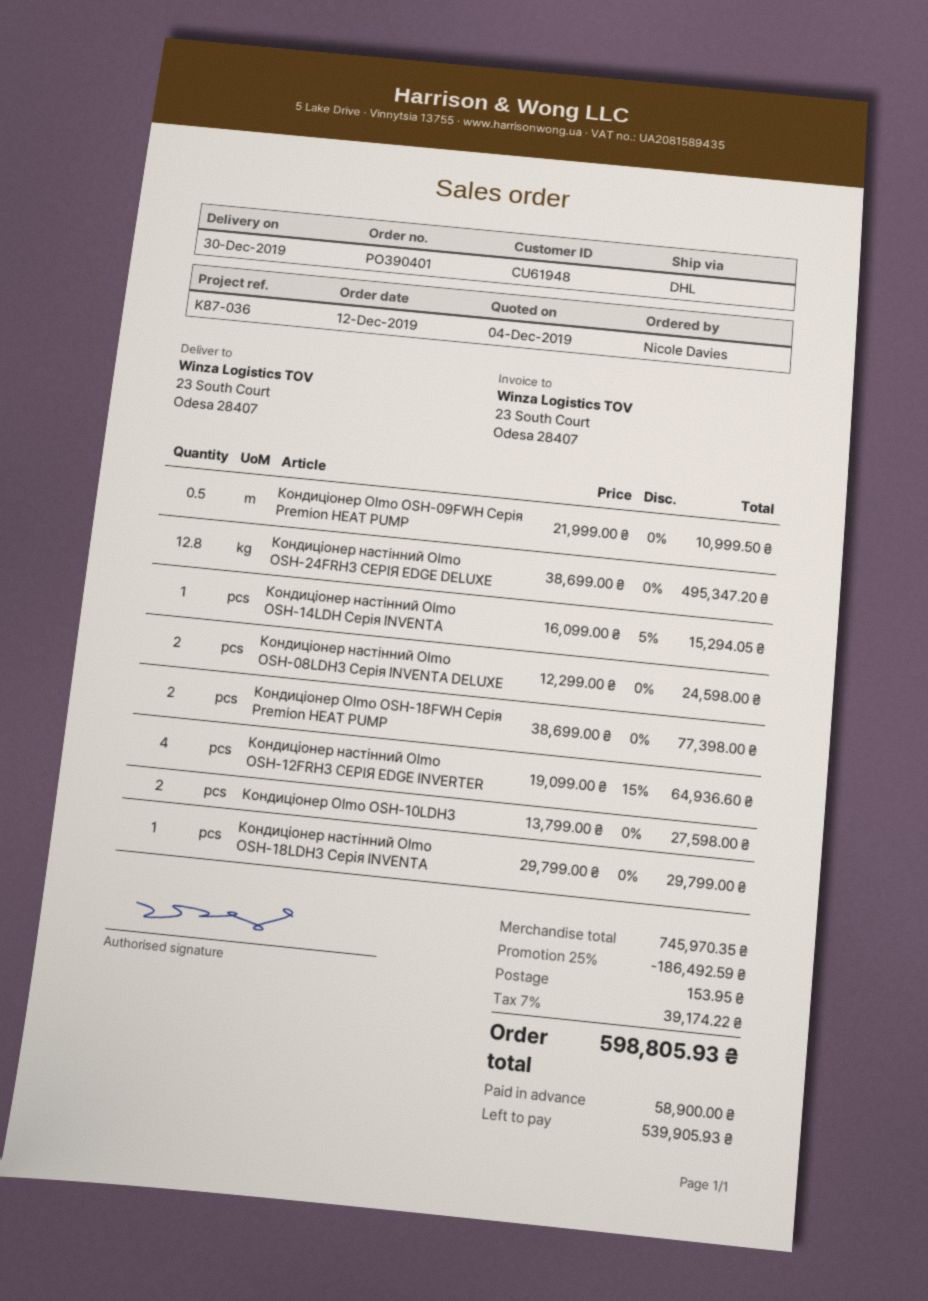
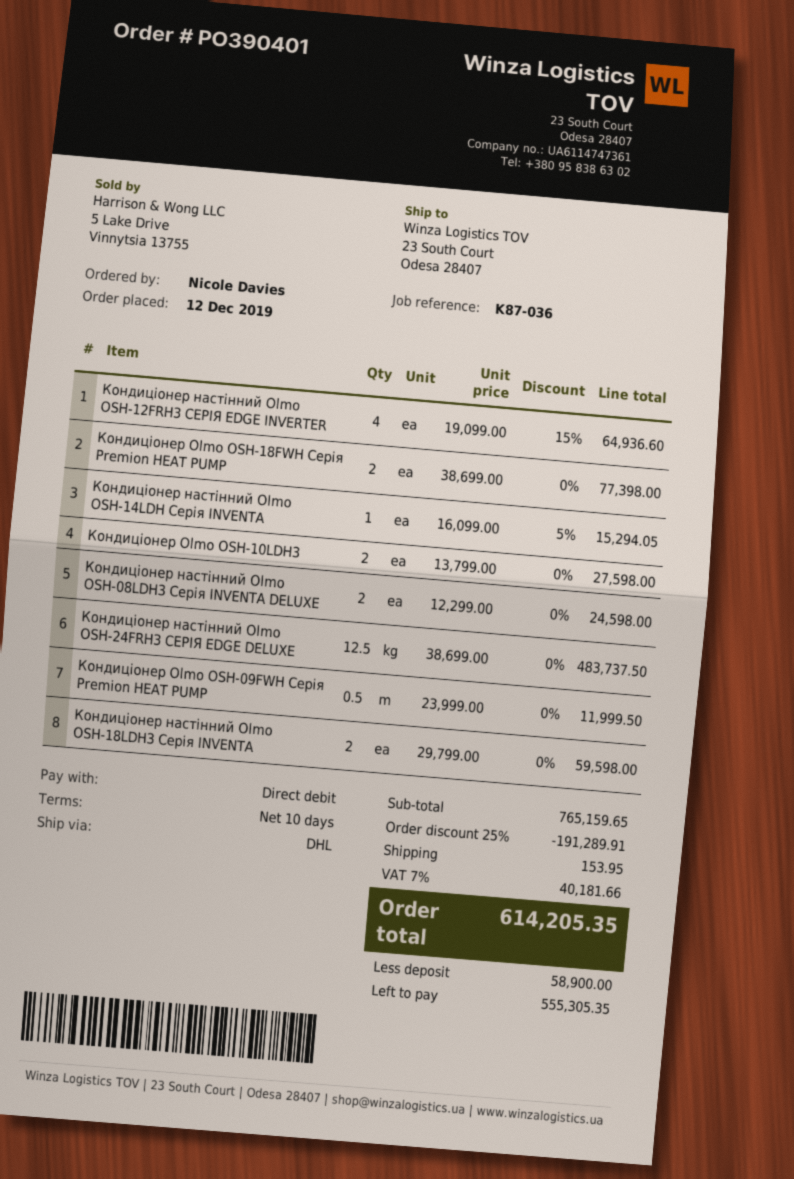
Кондиціонер Olmo OSH-09FWH Серія Premion HEAT PUMP: 0.5 x 21999.00 = 10999.50 -> 0.5 x 23999.00 = 11999.50
Кондиціонер настінний Olmo OSH-24FRH3 СЕРІЯ EDGE DELUXE: 12.8 x 38699.00 = 495347.20 -> 12.5 x 38699.00 = 483737.50
Кондиціонер настінний Olmo OSH-18LDH3 Серія INVENTA: 1 x 29799.00 = 29799.00 -> 2 x 29799.00 = 59598.00
subtotal: 745970.35 -> 765159.65
discount: 25% = 186492.59 -> 25% = 191289.91
tax: 7% = 39174.22 -> 7% = 40181.66
total: 598805.93 -> 614205.35
balance: 539905.93 -> 555305.35

